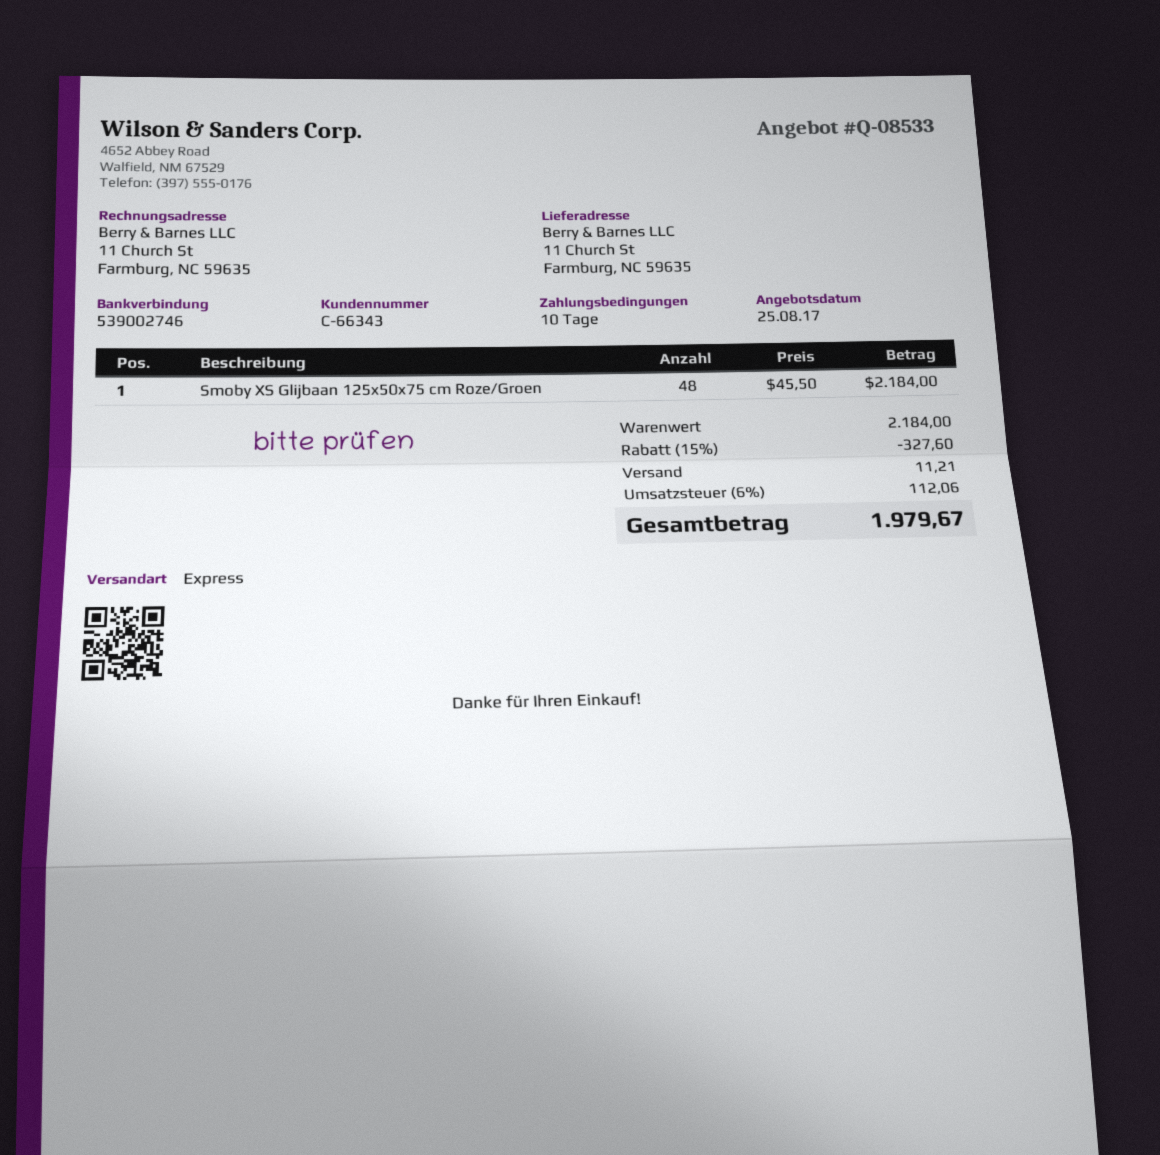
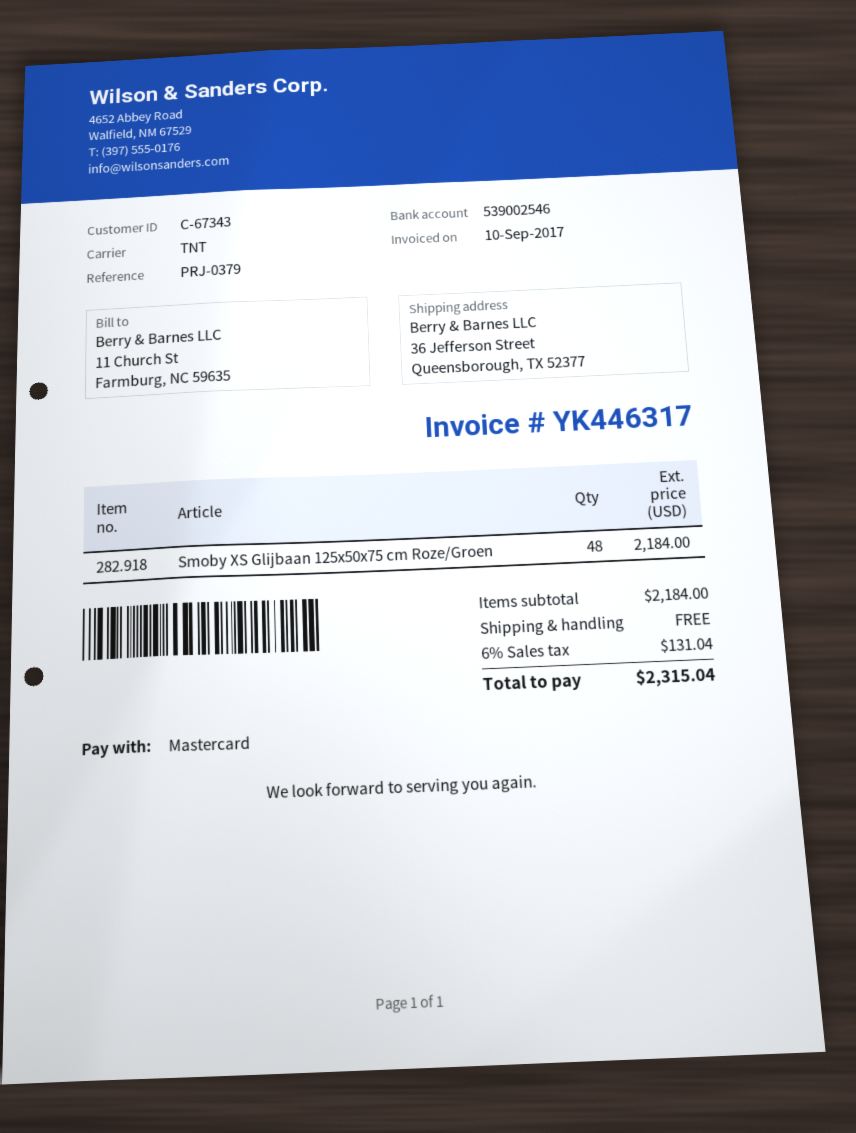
customer number: C-66343 -> C-67343
bank account: 539002746 -> 539002546
shipping method: express -> TNT
ship to: 11 Church St, Farmburg, NC 59635 -> 36 Jefferson Street, Queensborough, TX 52377
discount: 15% = 327.60 -> none
shipping: 11.21 -> 0.00
tax: 6% = 112.06 -> 6% = 131.04
total: 1979.67 -> 2315.04

